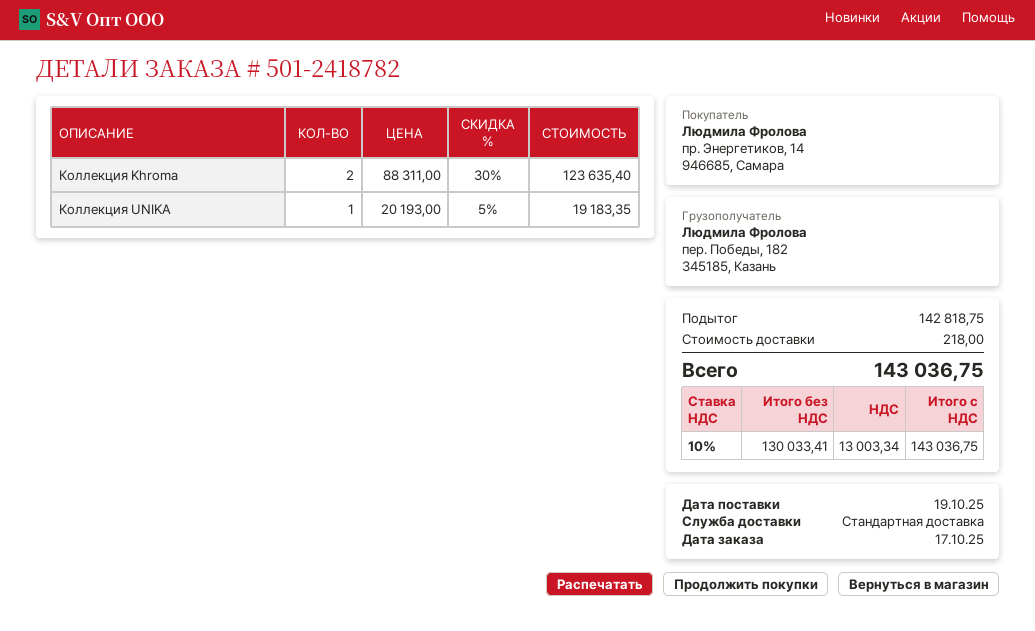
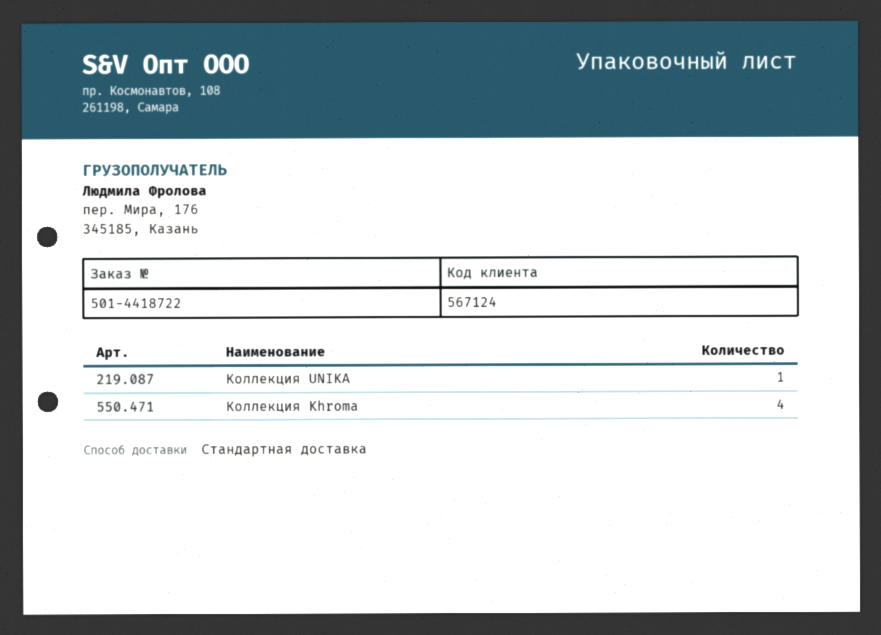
order number: 501-2418782 -> 501-4418722
ship to: пер. Победы, 182, 345185, Казань -> пер. Мира, 176, 345185, Казань
Коллекция Khroma: 2 -> 4

